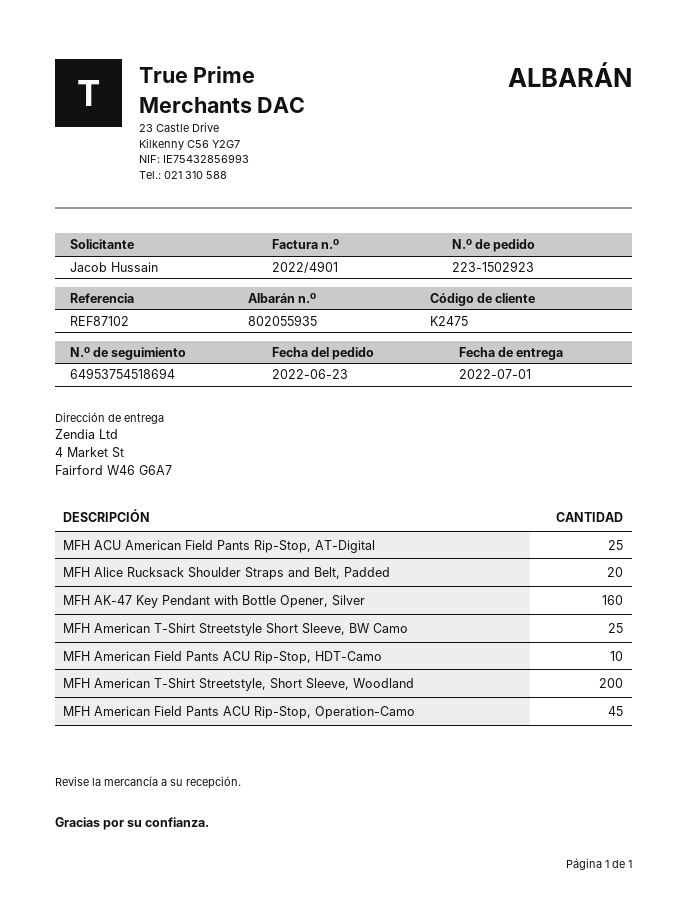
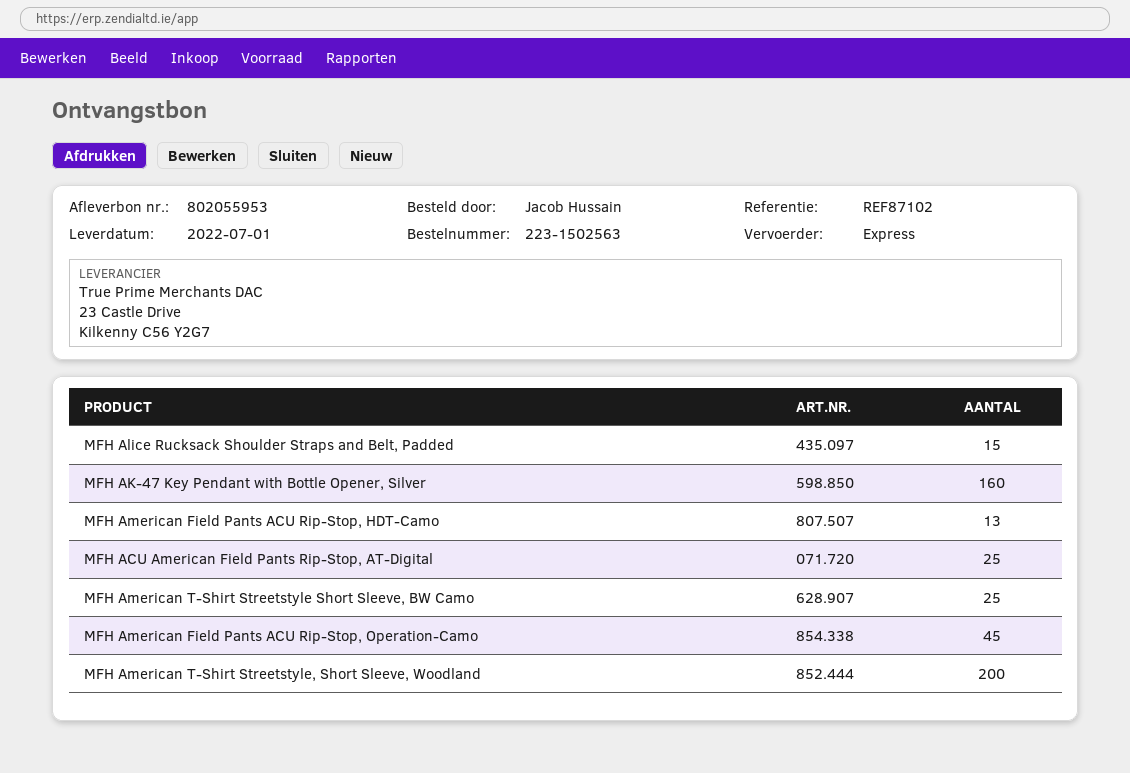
order number: 223-1502923 -> 223-1502563
delivery note number: 802055935 -> 802055953
MFH Alice Rucksack Shoulder Straps and Belt, Padded: 20 -> 15
MFH American Field Pants ACU Rip-Stop, HDT-Camo: 10 -> 13

